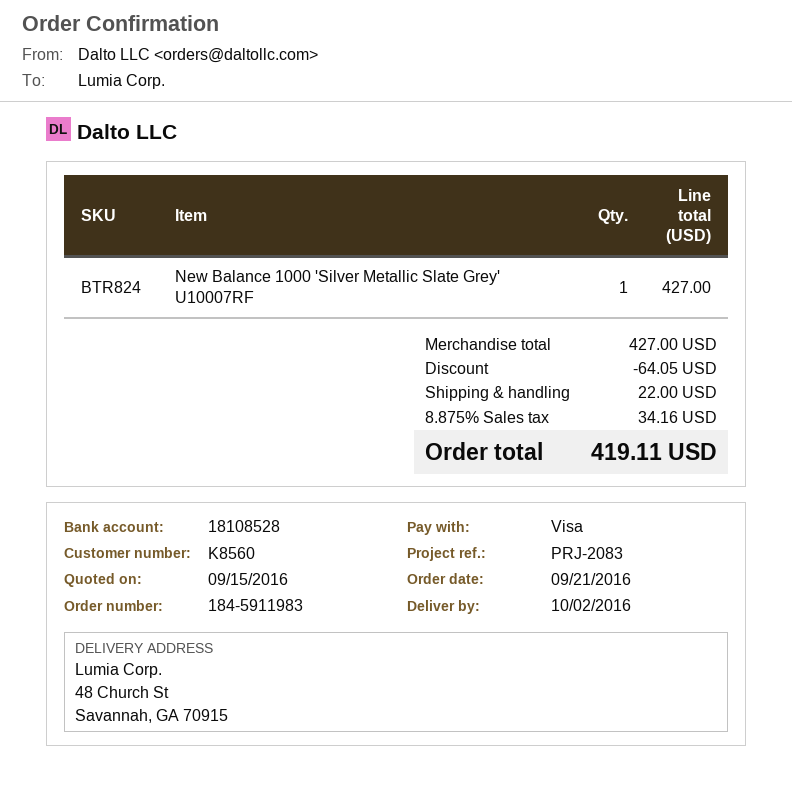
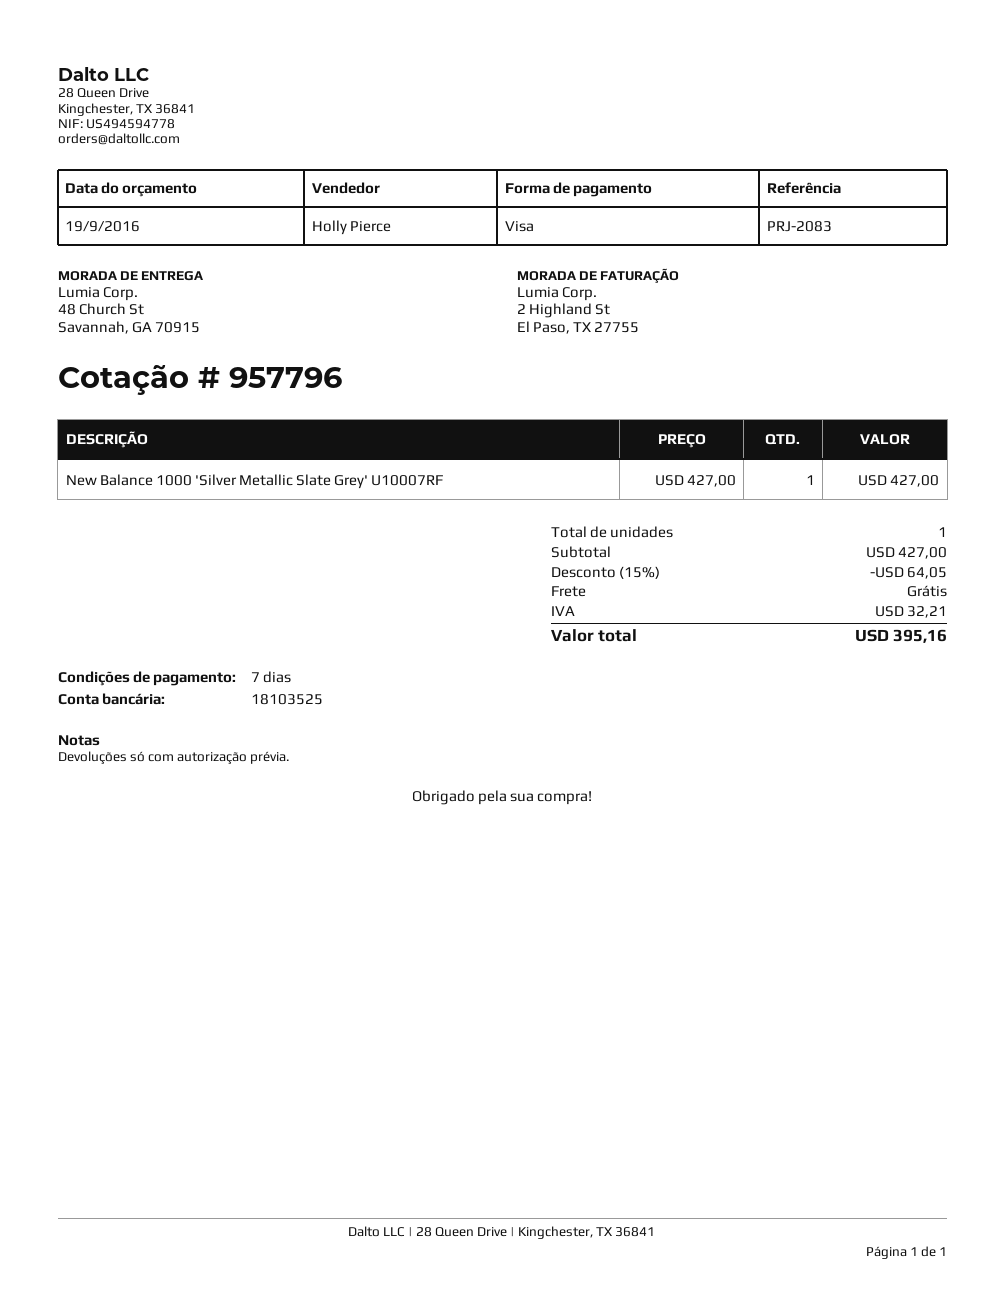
quote date: 2016-09-15 -> 2016-09-19
bank account: 18108528 -> 18103525
shipping: 22.00 -> 0.00
tax: 34.16 -> 32.21
total: 419.11 -> 395.16

